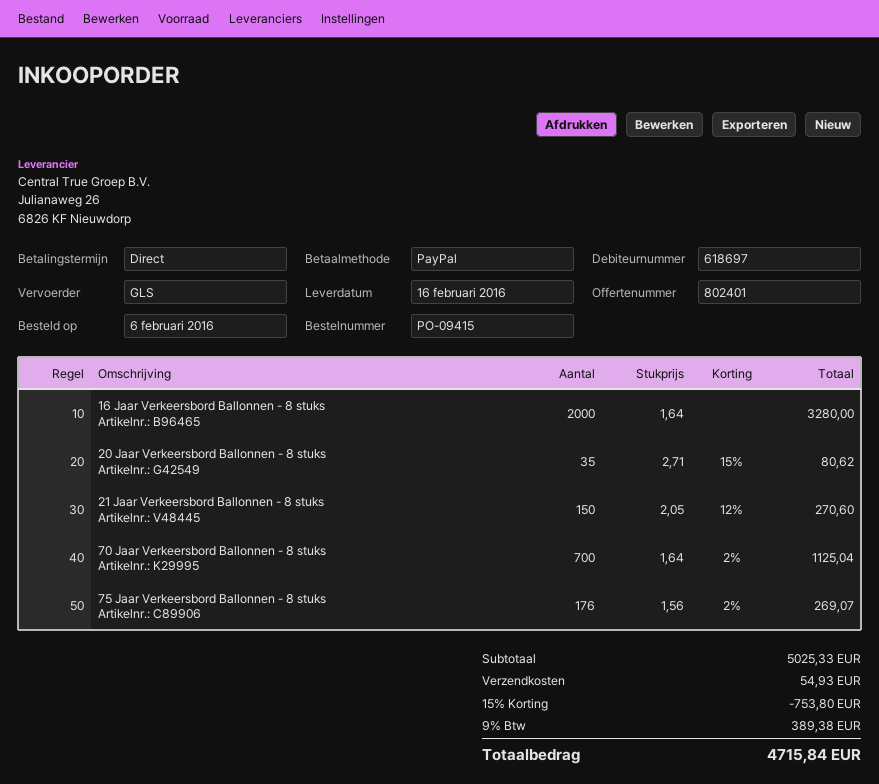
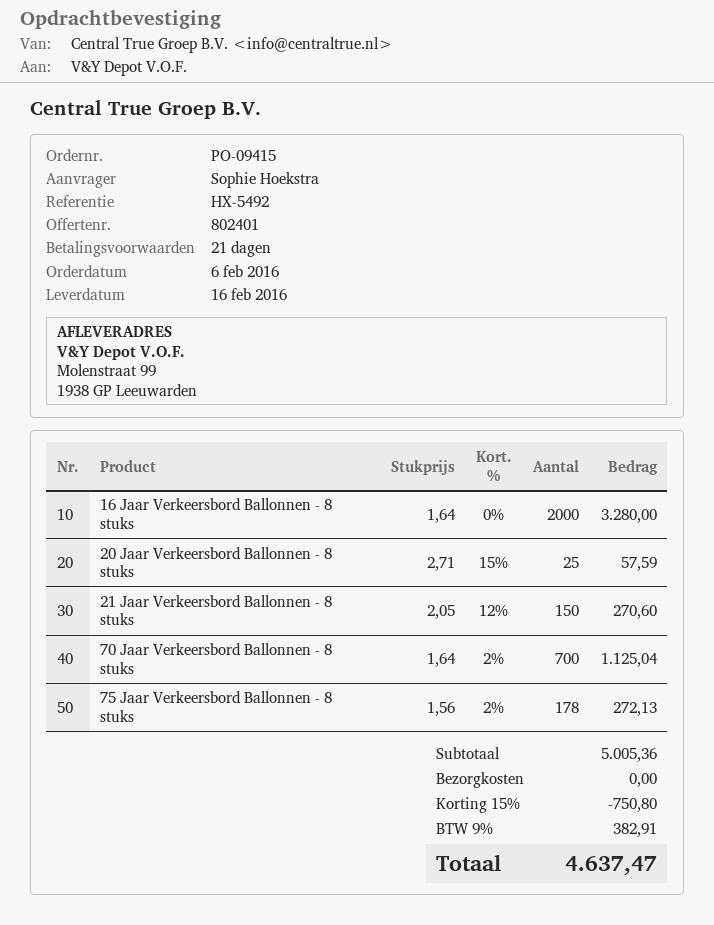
payment terms: on receipt -> 21 days
20 Jaar Verkeersbord Ballonnen - 8 stuks: 35 x 2.71 - 15% = 80.62 -> 25 x 2.71 - 15% = 57.59
75 Jaar Verkeersbord Ballonnen - 8 stuks: 176 x 1.56 - 2% = 269.07 -> 178 x 1.56 - 2% = 272.13
subtotal: 5025.33 -> 5005.36
discount: 15% = 753.80 -> 15% = 750.80
shipping: 54.93 -> 0.00
tax: 9% = 389.38 -> 9% = 382.91
total: 4715.84 -> 4637.47

